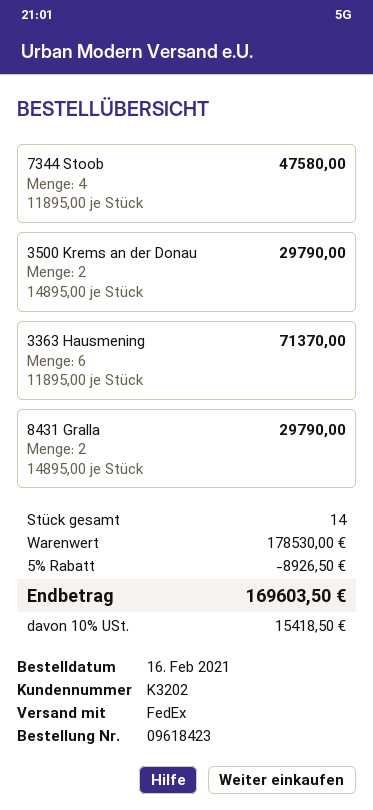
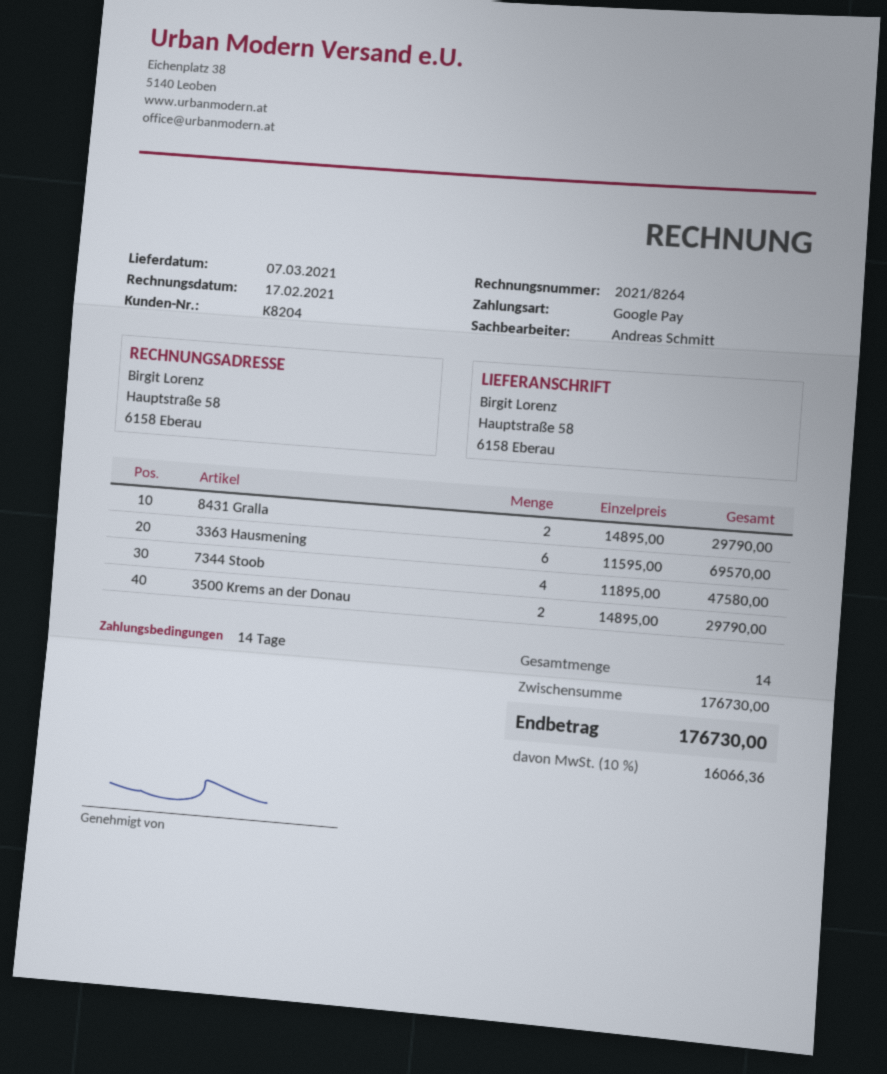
customer number: K3202 -> K8204
3363 Hausmening: 6 x 11895.00 = 71370.00 -> 6 x 11595.00 = 69570.00
subtotal: 178530.00 -> 176730.00
discount: 5% = 8926.50 -> none
tax: 10% = 15418.50 -> 10% = 16066.36
total: 169603.50 -> 176730.00

